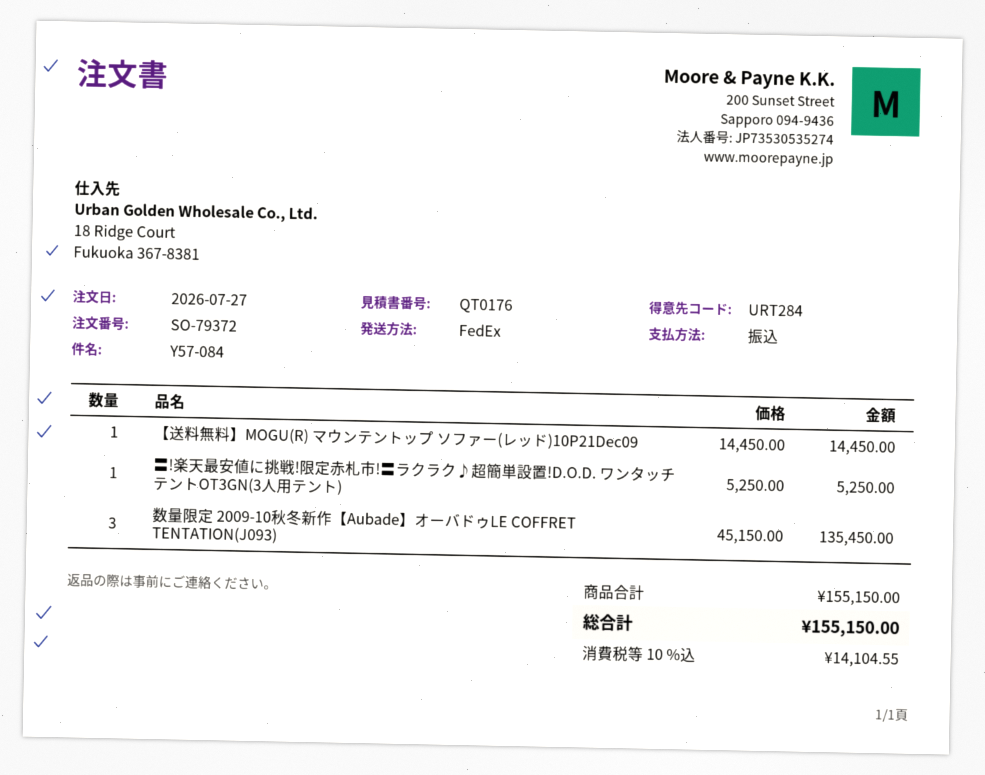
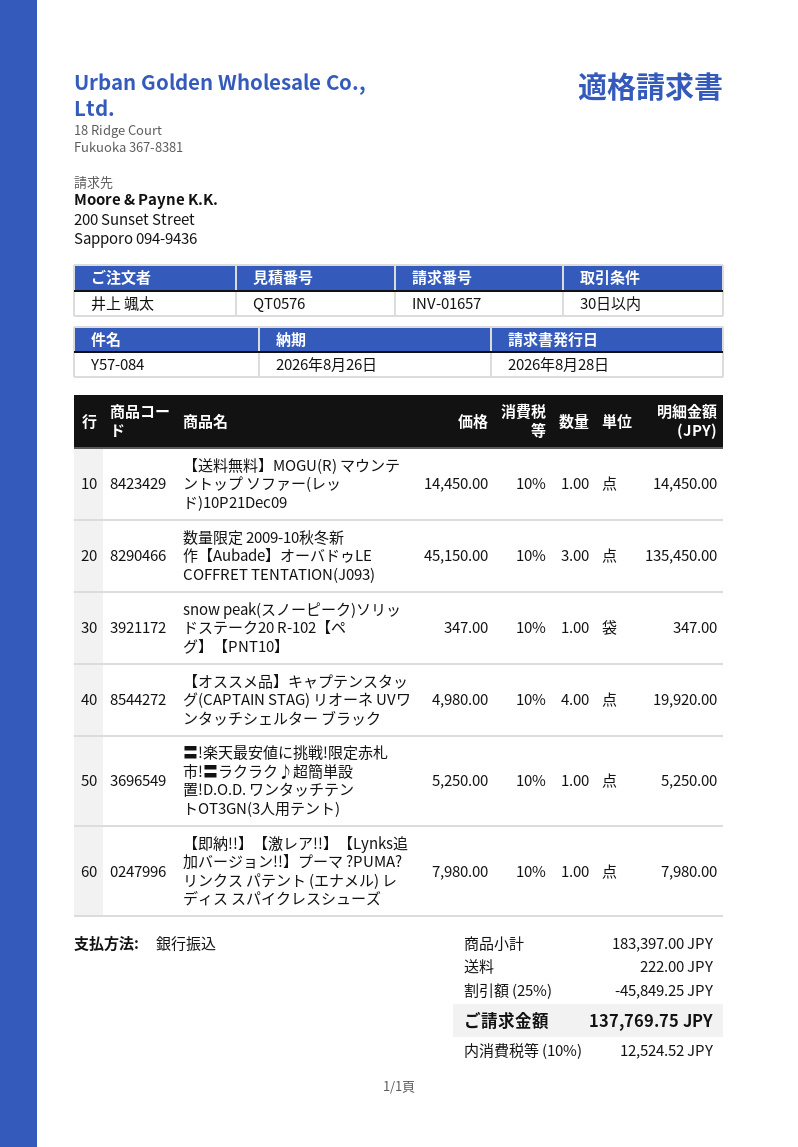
quote number: QT0176 -> QT0576
snow peak(スノーピーク)ソリッドステーク20 R-102【ペグ】【PNT10】: none -> 1 x 347.00 = 347.00
【オススメ品】キャプテンスタッグ(CAPTAIN STAG) リオーネ UVワンタッチシェルター ブラック: none -> 4 x 4980.00 = 19920.00
【即納!!】【激レア!!】【Lynks追加バージョン!!】プーマ ?PUMA? リンクス パテント (エナメル) レディス スパイクレスシューズ: none -> 1 x 7980.00 = 7980.00
subtotal: 155150.00 -> 183397.00
discount: none -> 25% = 45849.25
shipping: none -> 222.00
tax: 10% = 14104.55 -> 10% = 12524.52
total: 155150.00 -> 137769.75

